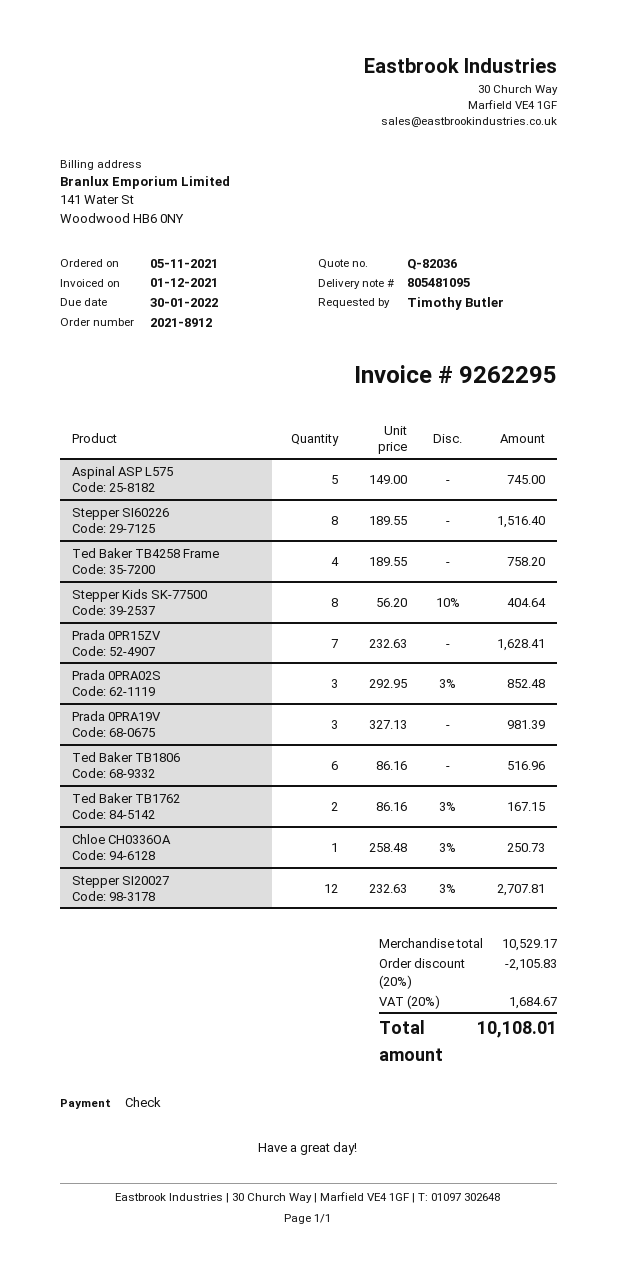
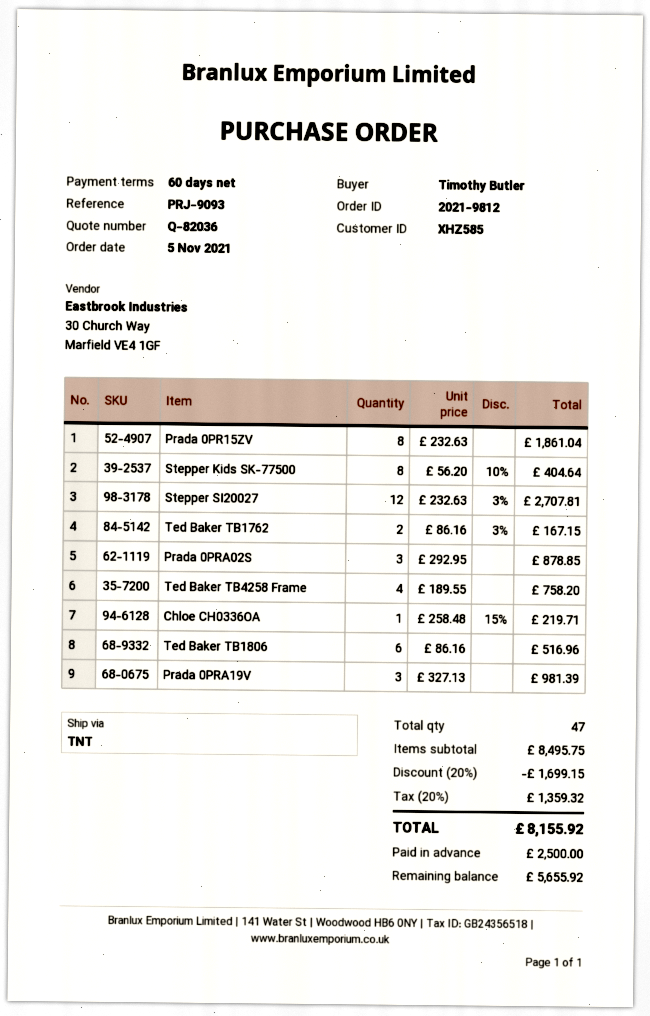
order number: 2021-8912 -> 2021-9812
Aspinal ASP L575: 5 x 149.00 = 745.00 -> none
Stepper SI60226: 8 x 189.55 = 1516.40 -> none
Prada 0PR15ZV: 7 x 232.63 = 1628.41 -> 8 x 232.63 = 1861.04
Prada 0PRA02S: 3 x 292.95 - 3% = 852.48 -> 3 x 292.95 = 878.85
Chloe CH0336OA: 1 x 258.48 - 3% = 250.73 -> 1 x 258.48 - 15% = 219.71
subtotal: 10529.17 -> 8495.75
discount: 20% = 2105.83 -> 20% = 1699.15
tax: 20% = 1684.67 -> 20% = 1359.32
total: 10108.01 -> 8155.92

